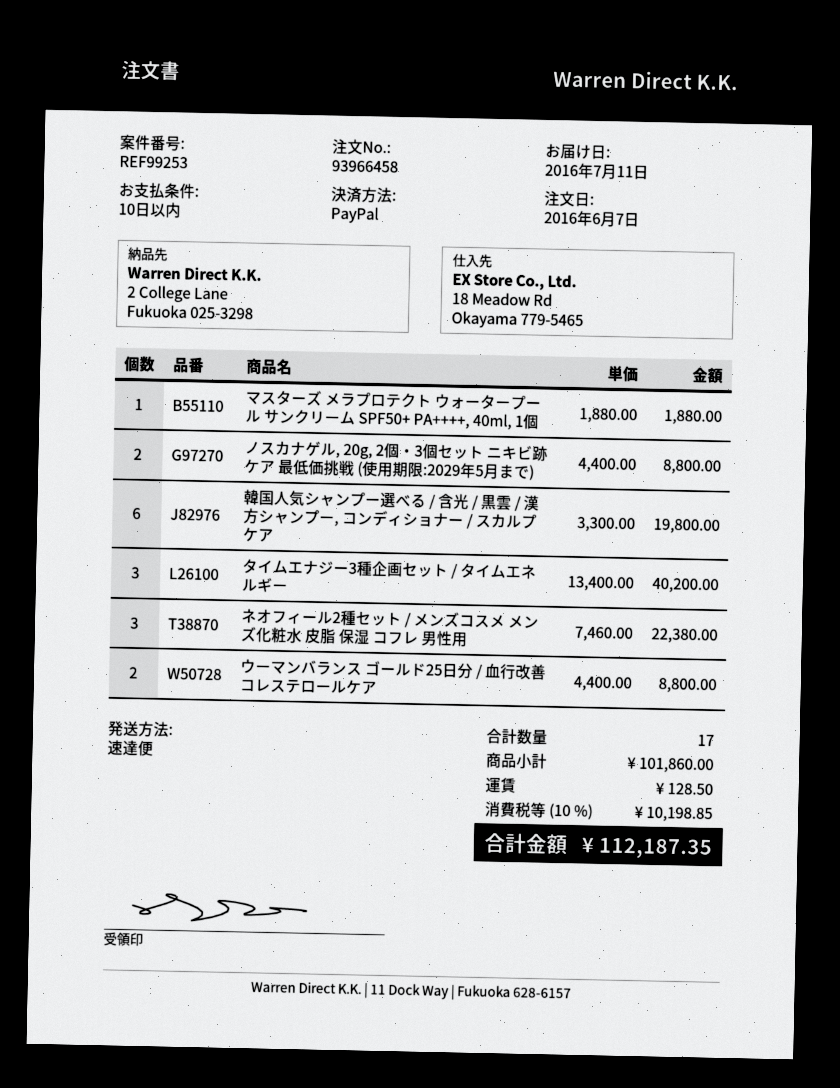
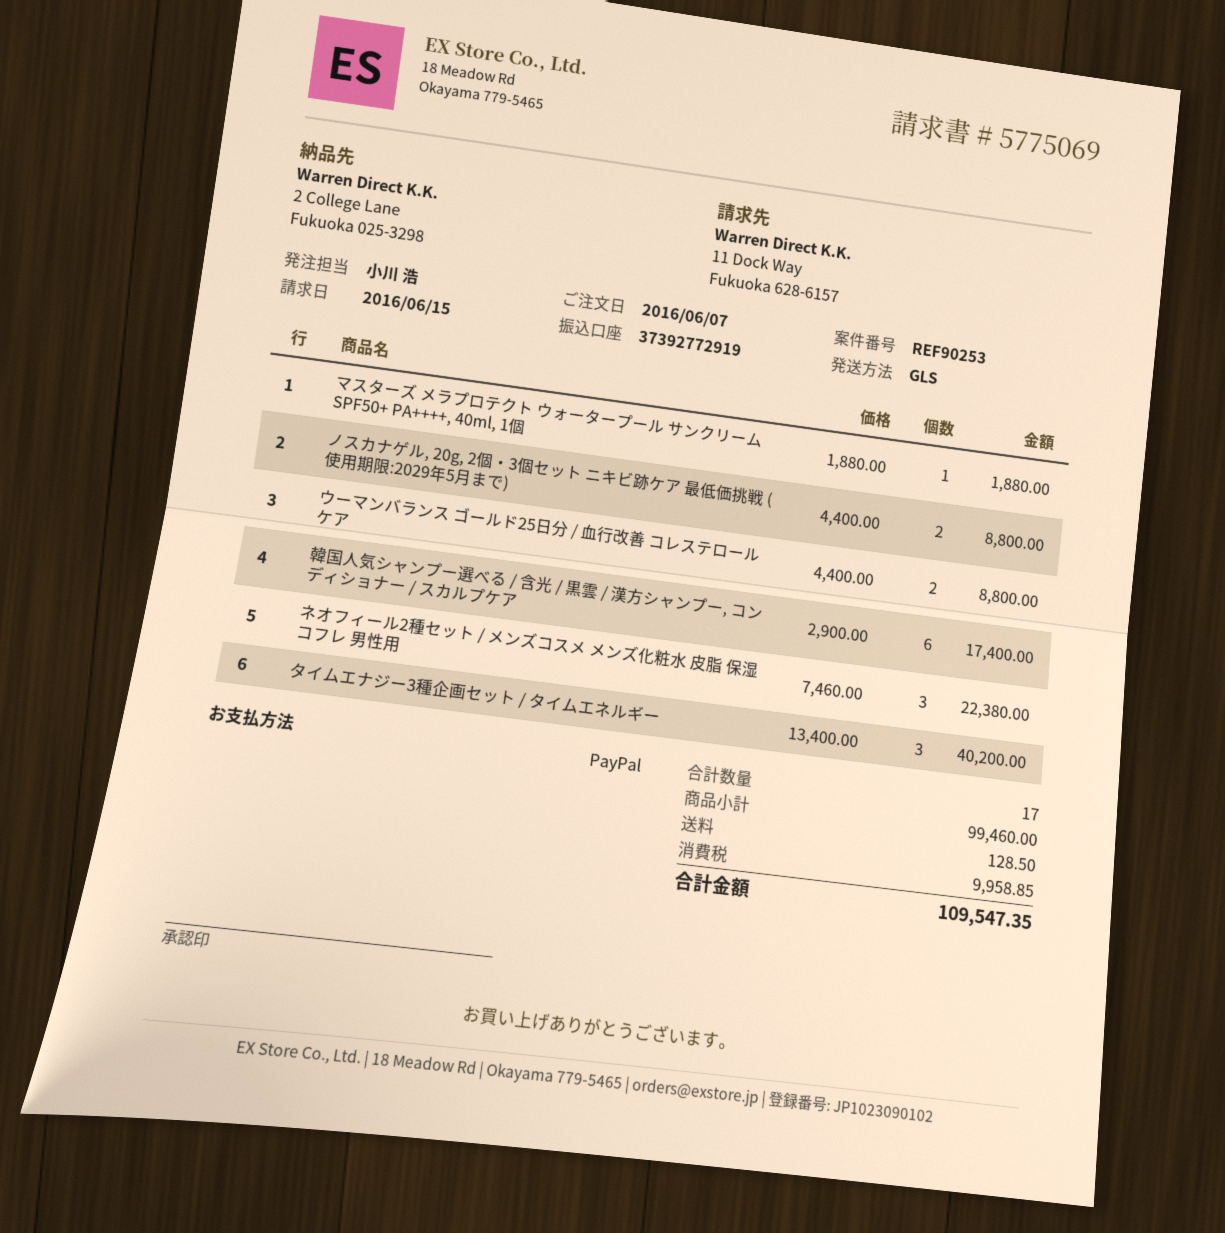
reference: REF99253 -> REF90253
shipping method: express -> GLS
韓国人気シャンプー選べる / 含光 / 黒雲 / 漢方シャンプー, コンディショナー / スカルプケア: 6 x 3300.00 = 19800.00 -> 6 x 2900.00 = 17400.00
subtotal: 101860.00 -> 99460.00
tax: 10198.85 -> 9958.85
total: 112187.35 -> 109547.35

